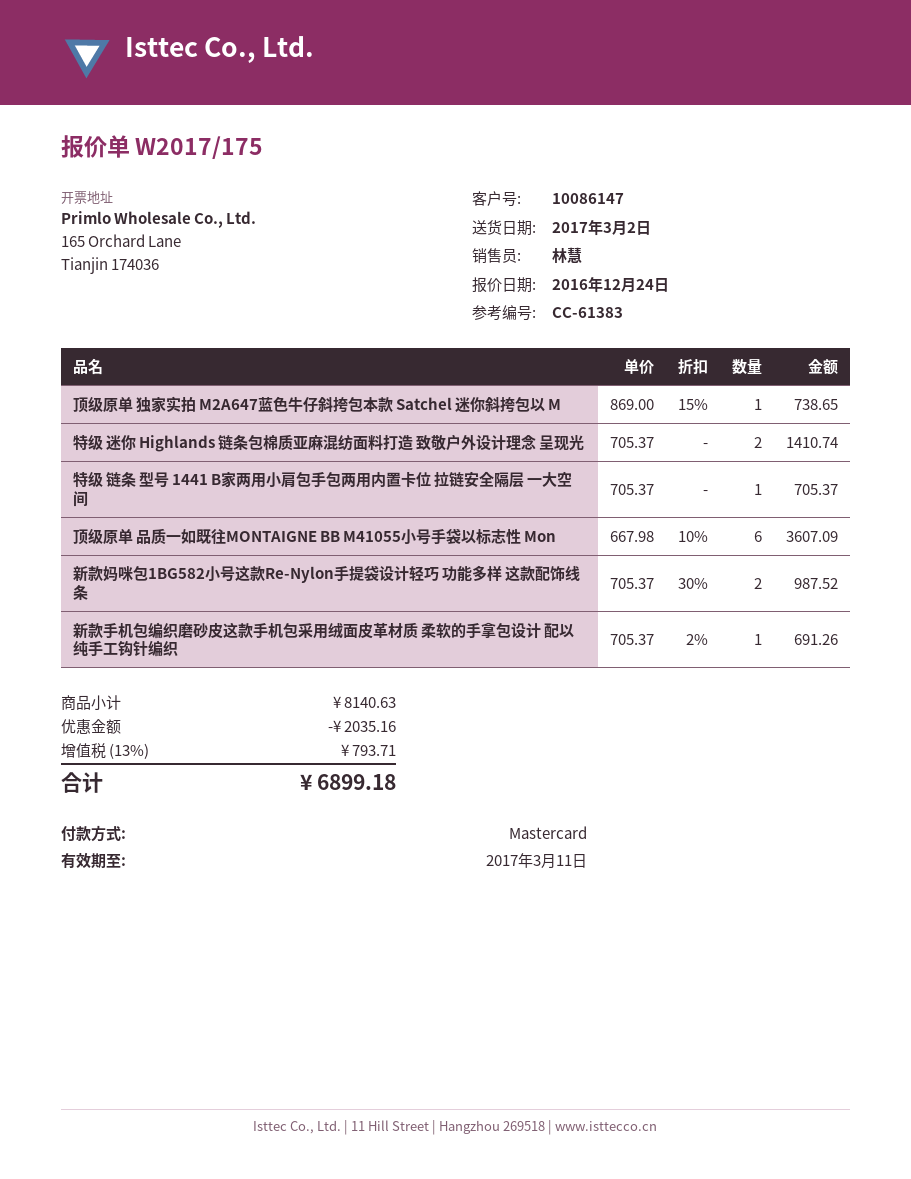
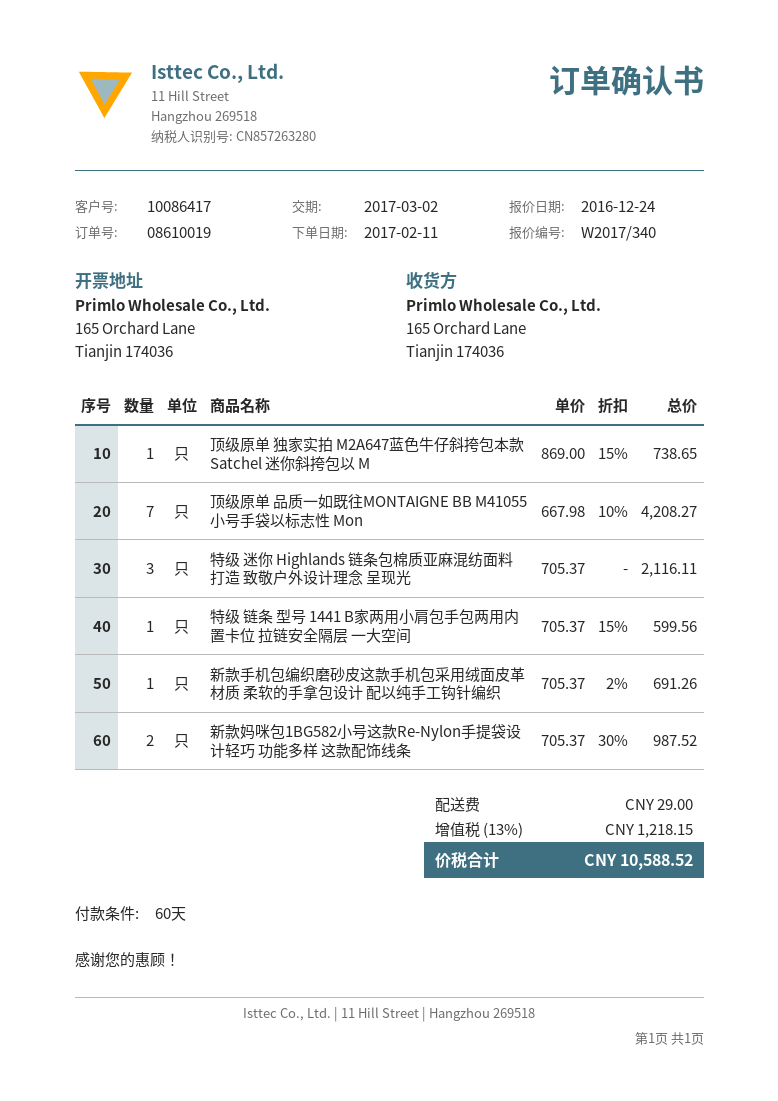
quote number: W2017/175 -> W2017/340
customer number: 10086147 -> 10086417
特级 迷你 Highlands 链条包棉质亚麻混纺面料打造 致敬户外设计理念 呈现光: 2 x 705.37 = 1410.74 -> 3 x 705.37 = 2116.11
特级 链条 型号 1441 B家两用小肩包手包两用内置卡位 拉链安全隔层 一大空间: 1 x 705.37 = 705.37 -> 1 x 705.37 - 15% = 599.56
顶级原单 品质一如既往MONTAIGNE BB M41055小号手袋以标志性 Mon: 6 x 667.98 - 10% = 3607.09 -> 7 x 667.98 - 10% = 4208.27
discount: 2035.16 -> none
shipping: none -> 29.00
tax: 13% = 793.71 -> 13% = 1218.15
total: 6899.18 -> 10588.52

